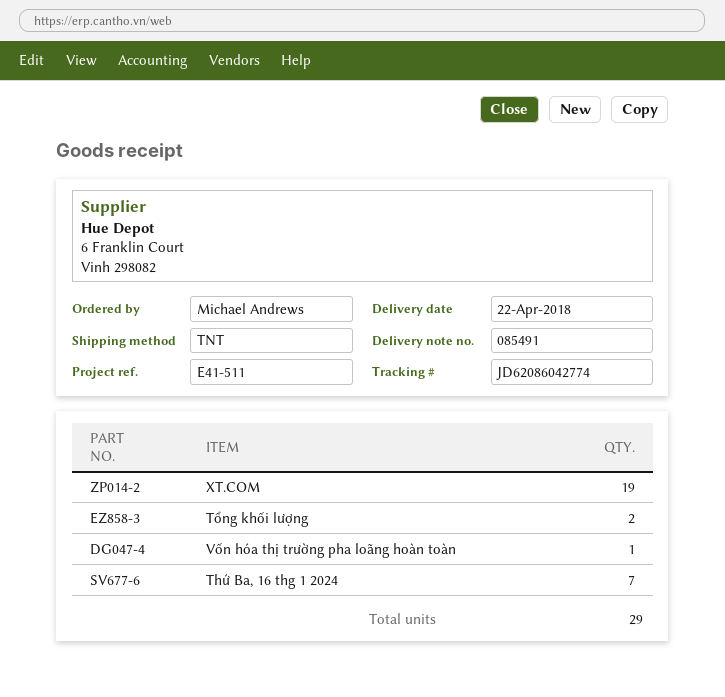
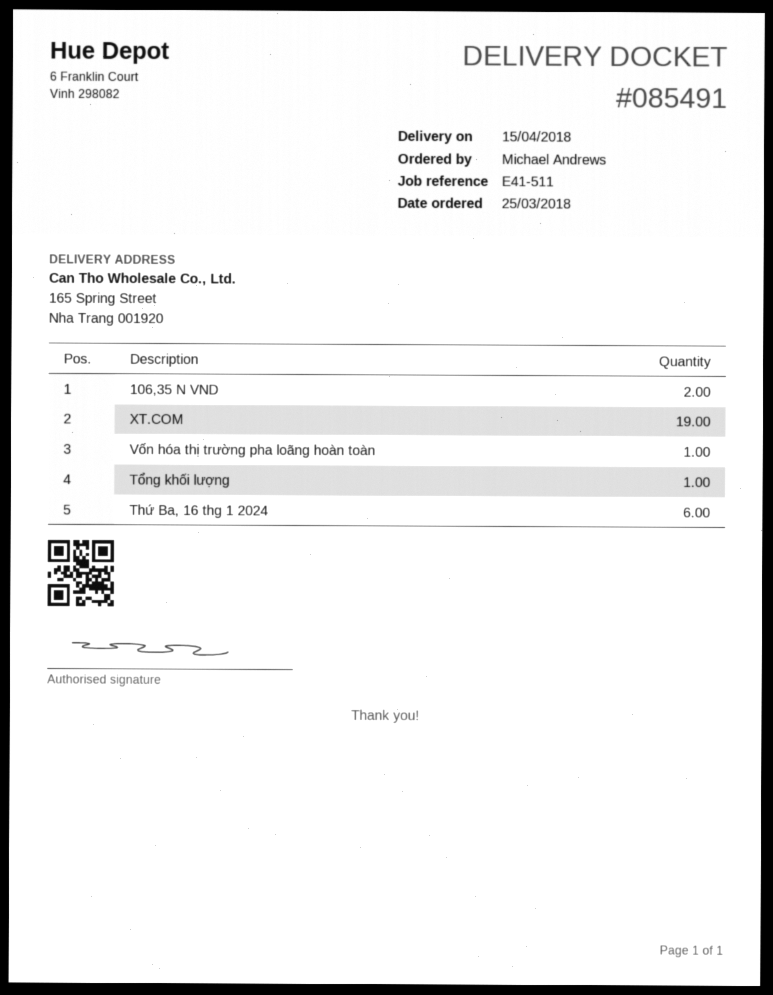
delivery date: 2018-04-22 -> 2018-04-15
Tổng khối lượng: 2 -> 1
Thứ Ba, 16 thg 1 2024: 7 -> 6
106,35 N VND: none -> 2

